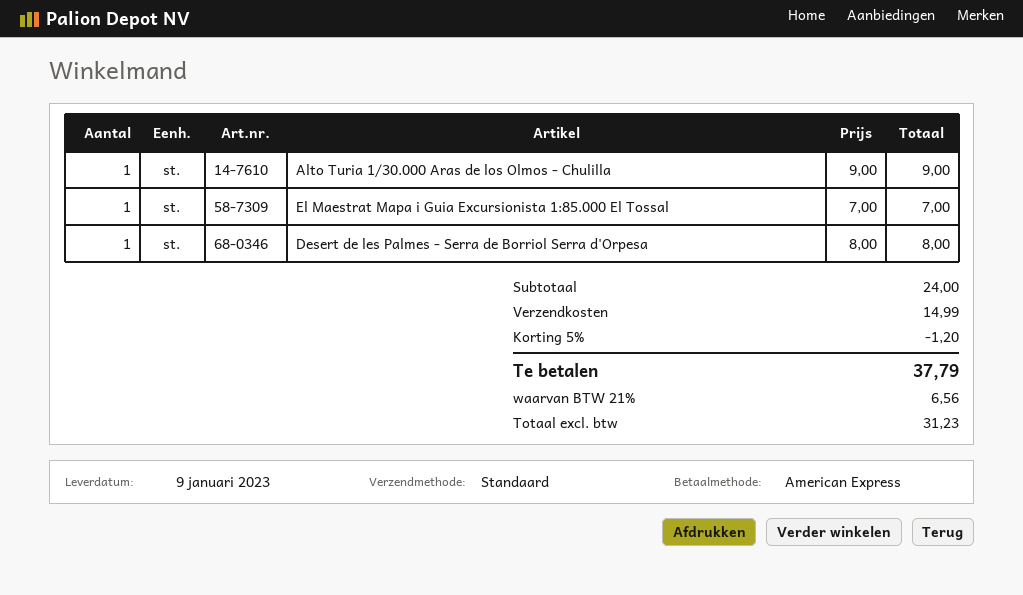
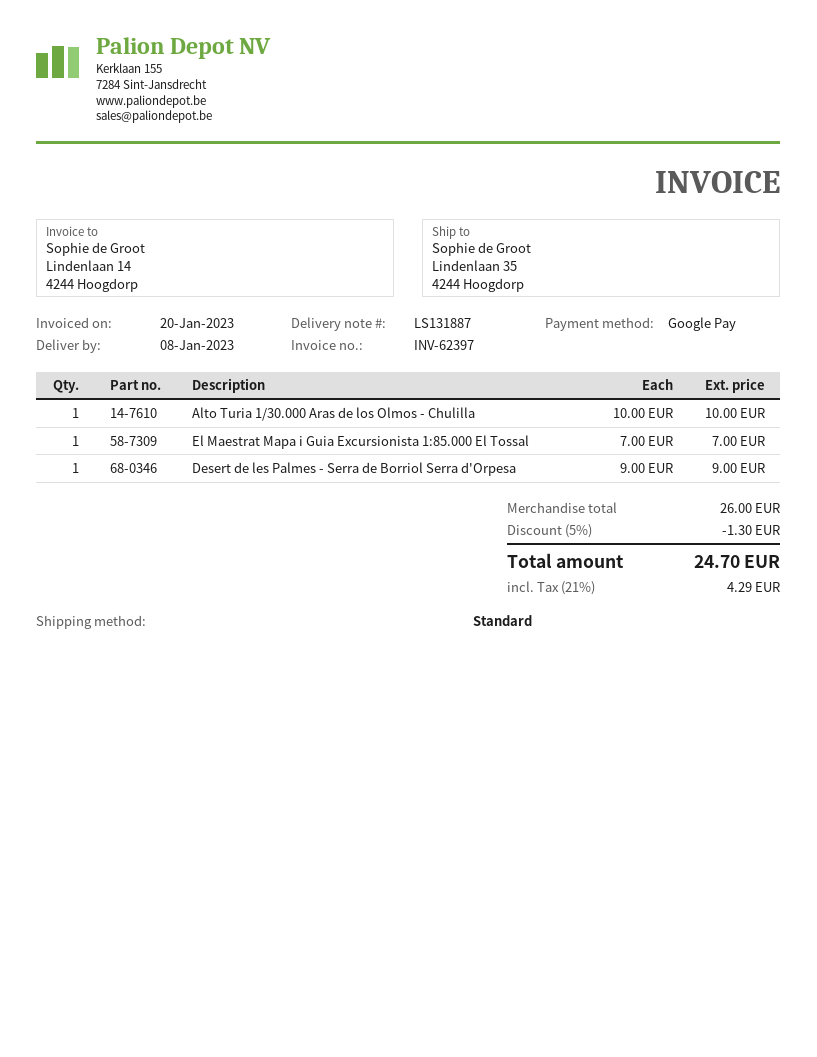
delivery date: 2023-01-09 -> 2023-01-08
payment method: American Express -> Google Pay
Alto Turia 1/30.000 Aras de los Olmos - Chulilla: 1 x 9.00 = 9.00 -> 1 x 10.00 = 10.00
Desert de les Palmes - Serra de Borriol Serra d'Orpesa: 1 x 8.00 = 8.00 -> 1 x 9.00 = 9.00
subtotal: 24.00 -> 26.00
discount: 5% = 1.20 -> 5% = 1.30
shipping: 14.99 -> none
tax: 21% = 6.56 -> 21% = 4.29
total: 37.79 -> 24.70

